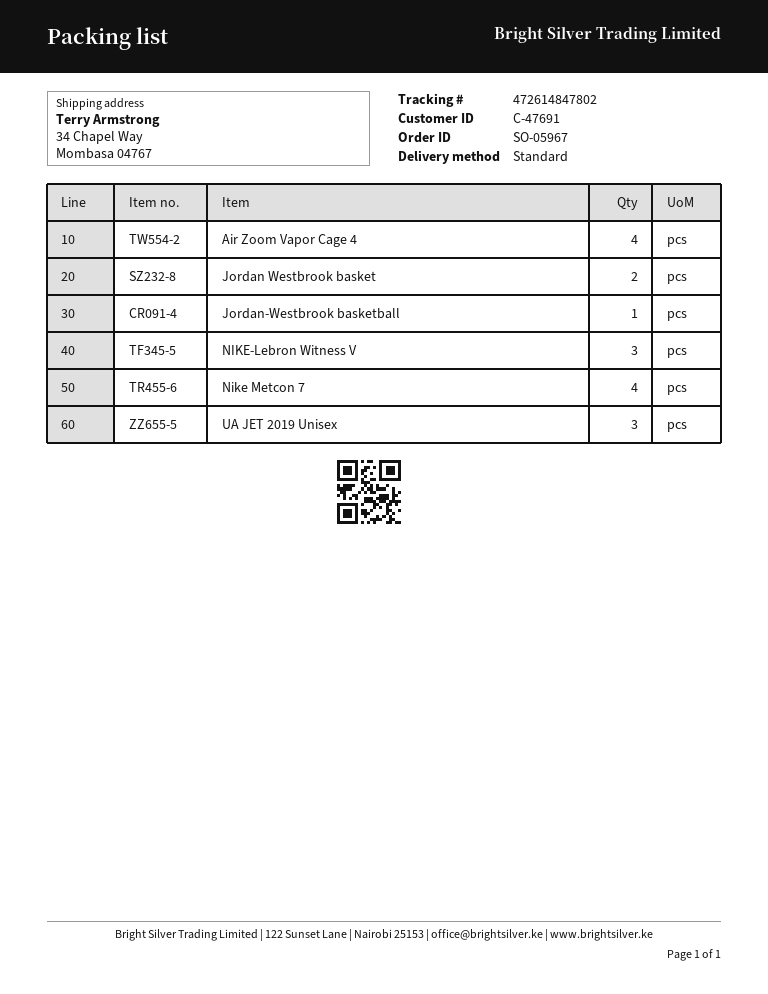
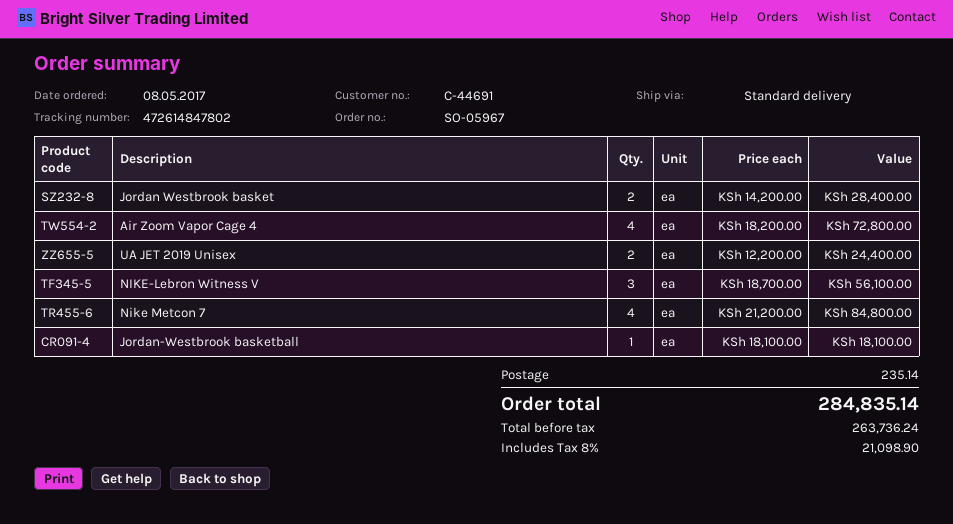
customer number: C-47691 -> C-44691
UA JET 2019 Unisex: 3 -> 2

